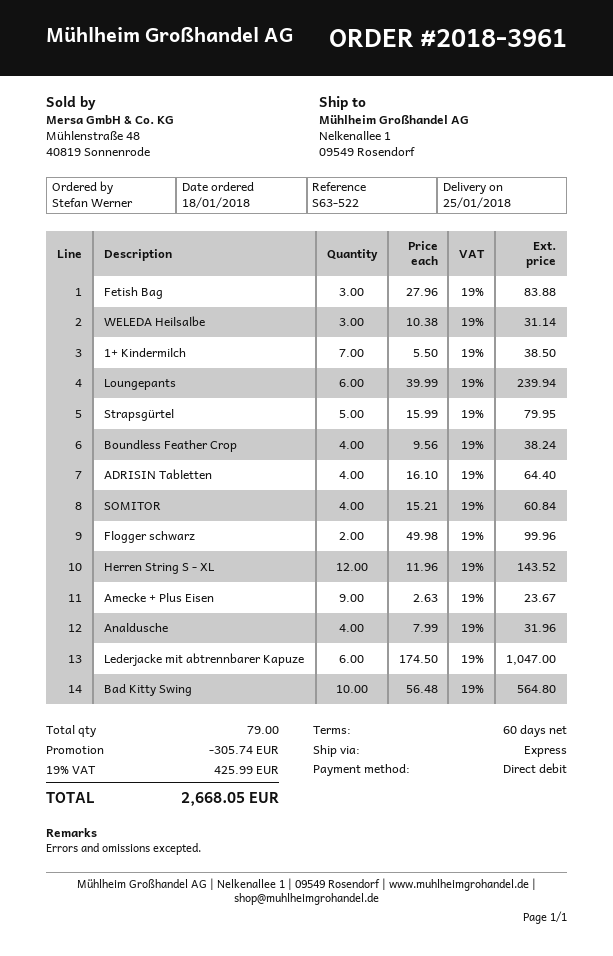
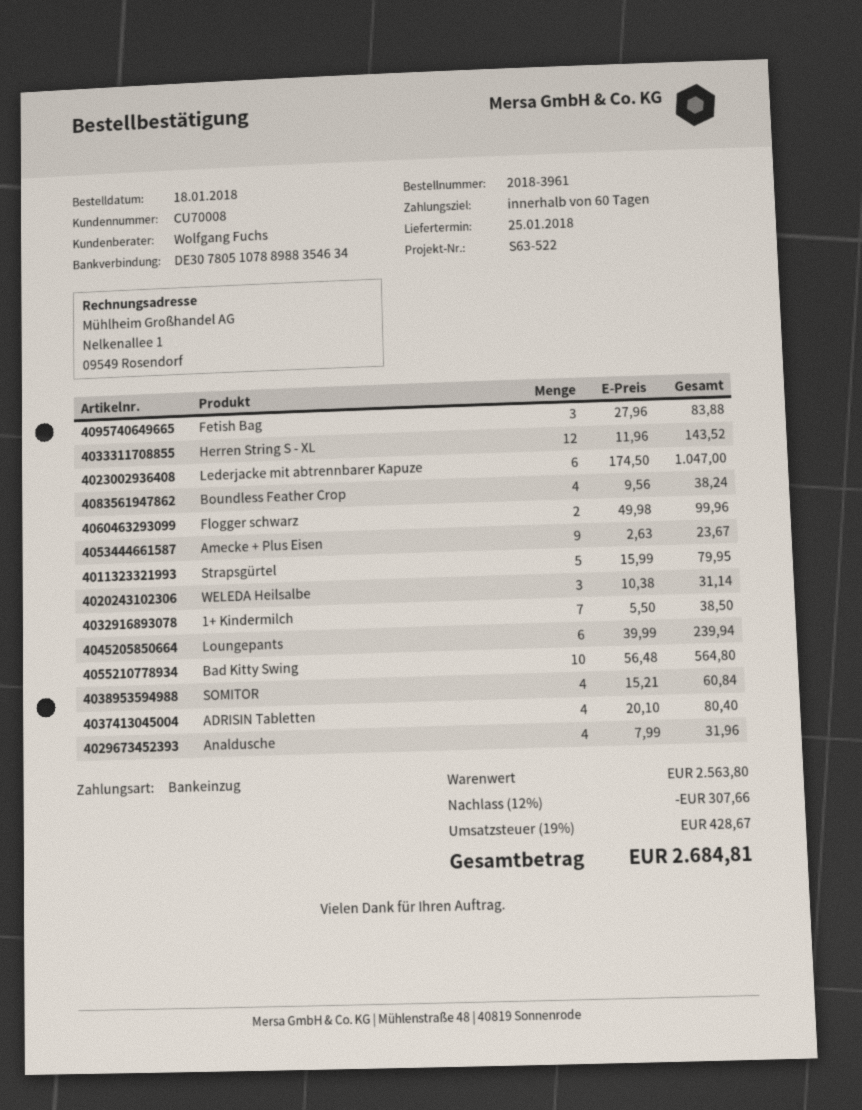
ADRISIN Tabletten: 4 x 16.10 = 64.40 -> 4 x 20.10 = 80.40
discount: 305.74 -> 307.66
tax: 19% = 425.99 -> 19% = 428.67
total: 2668.05 -> 2684.81

